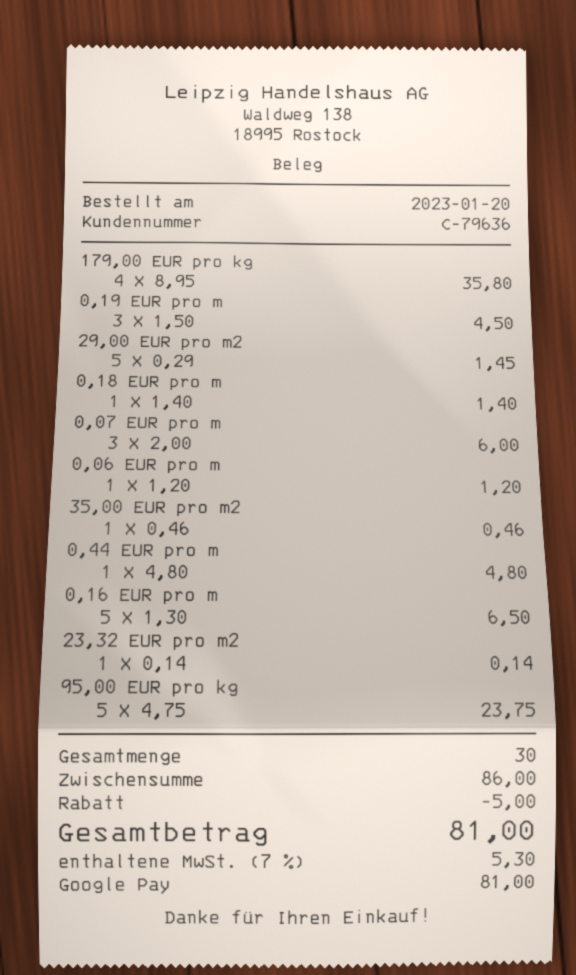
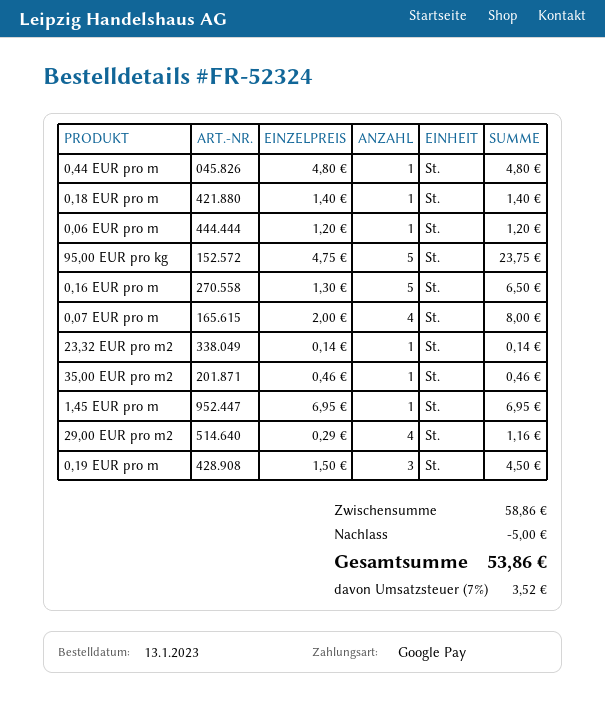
order date: 2023-01-20 -> 2023-01-13
179,00 EUR pro kg: 4 x 8.95 = 35.80 -> none
29,00 EUR pro m2: 5 x 0.29 = 1.45 -> 4 x 0.29 = 1.16
0,07 EUR pro m: 3 x 2.00 = 6.00 -> 4 x 2.00 = 8.00
1,45 EUR pro m: none -> 1 x 6.95 = 6.95
subtotal: 86.00 -> 58.86
tax: 7% = 5.30 -> 7% = 3.52
total: 81.00 -> 53.86

